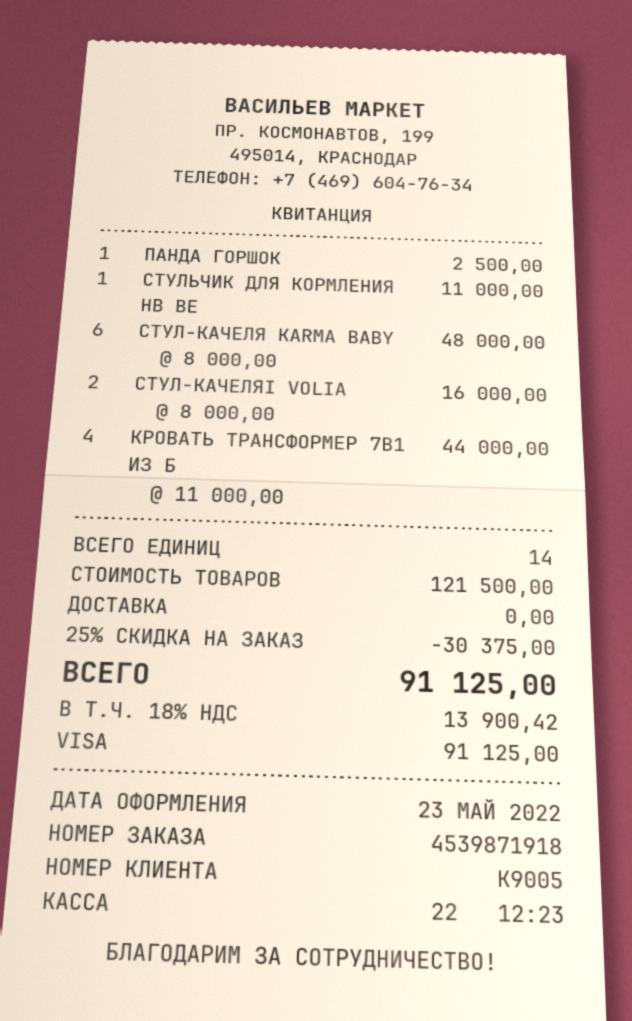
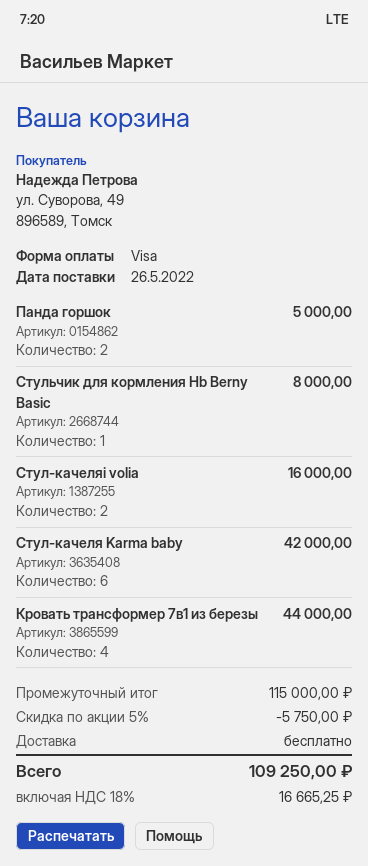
ПАНДА ГОРШОК: 1 for 2500.00 -> 2 for 5000.00
СТУЛЬЧИК ДЛЯ КОРМЛЕНИЯ HB BE: 1 for 11000.00 -> 1 for 8000.00
СТУЛ-КАЧЕЛЯ KARMA BABY: 6 for 48000.00 -> 6 for 42000.00
subtotal: 121500.00 -> 115000.00
discount: 25% = 30375.00 -> 5% = 5750.00
tax: 18% = 13900.42 -> 18% = 16665.25
total: 91125.00 -> 109250.00

